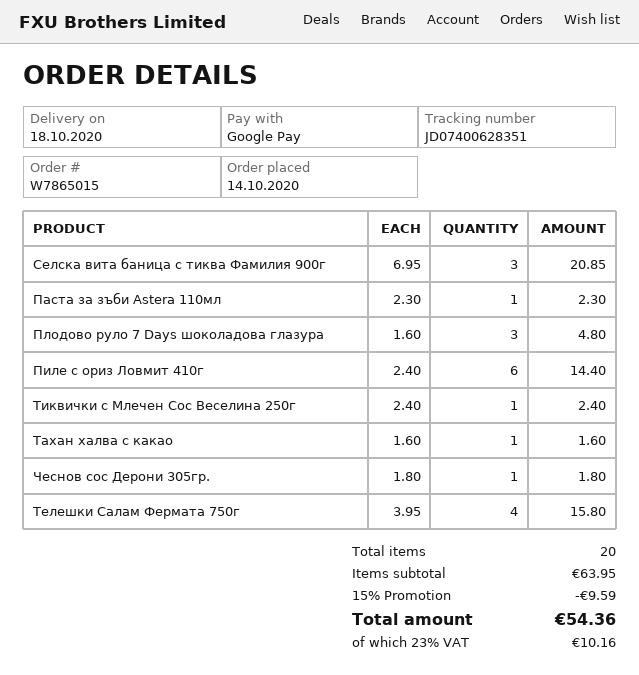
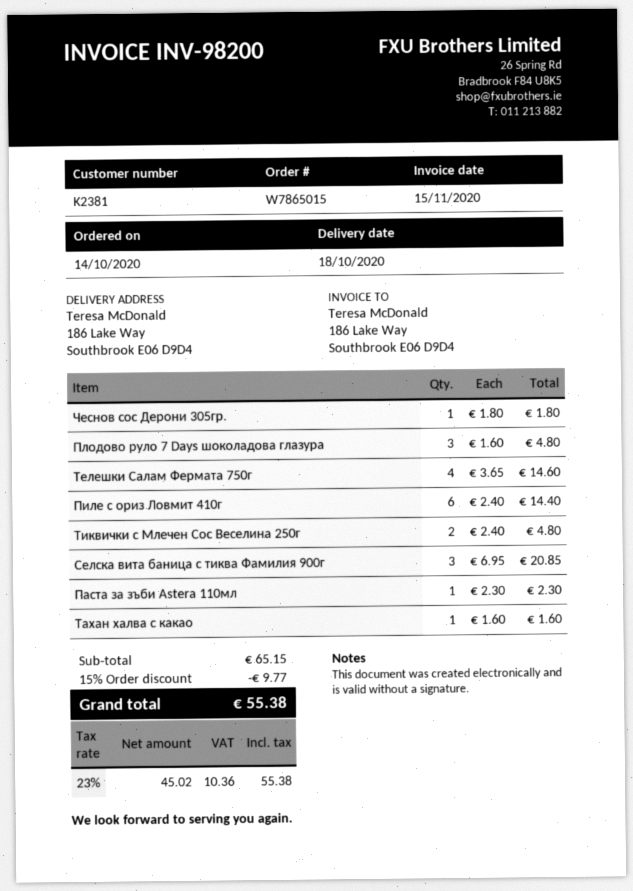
Тиквички с Млечен Сос Веселина 250г: 1 x 2.40 = 2.40 -> 2 x 2.40 = 4.80
Телешки Салам Фермата 750г: 4 x 3.95 = 15.80 -> 4 x 3.65 = 14.60
subtotal: 63.95 -> 65.15
discount: 15% = 9.59 -> 15% = 9.77
tax: 23% = 10.16 -> 23% = 10.36
total: 54.36 -> 55.38

